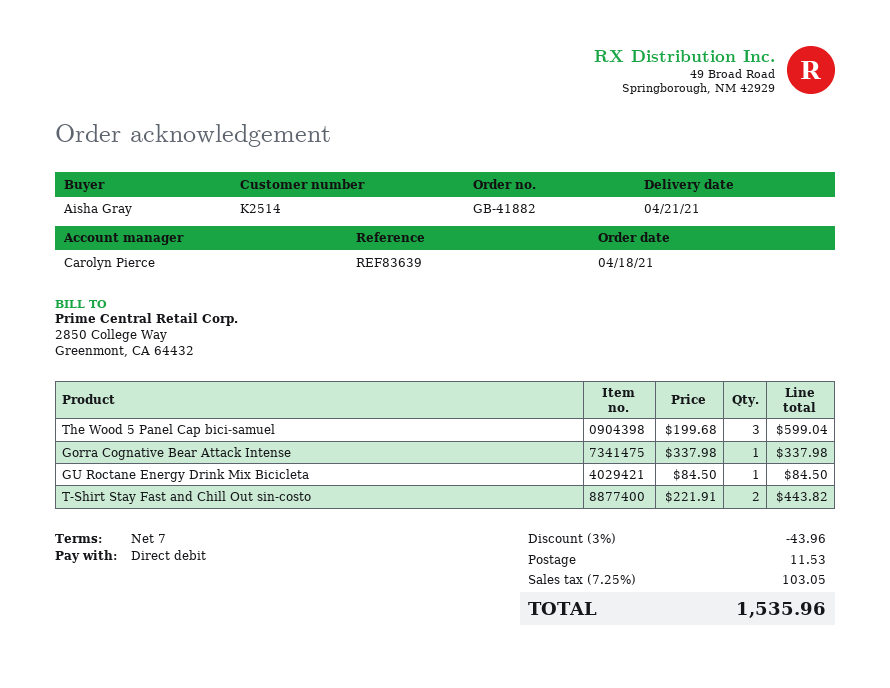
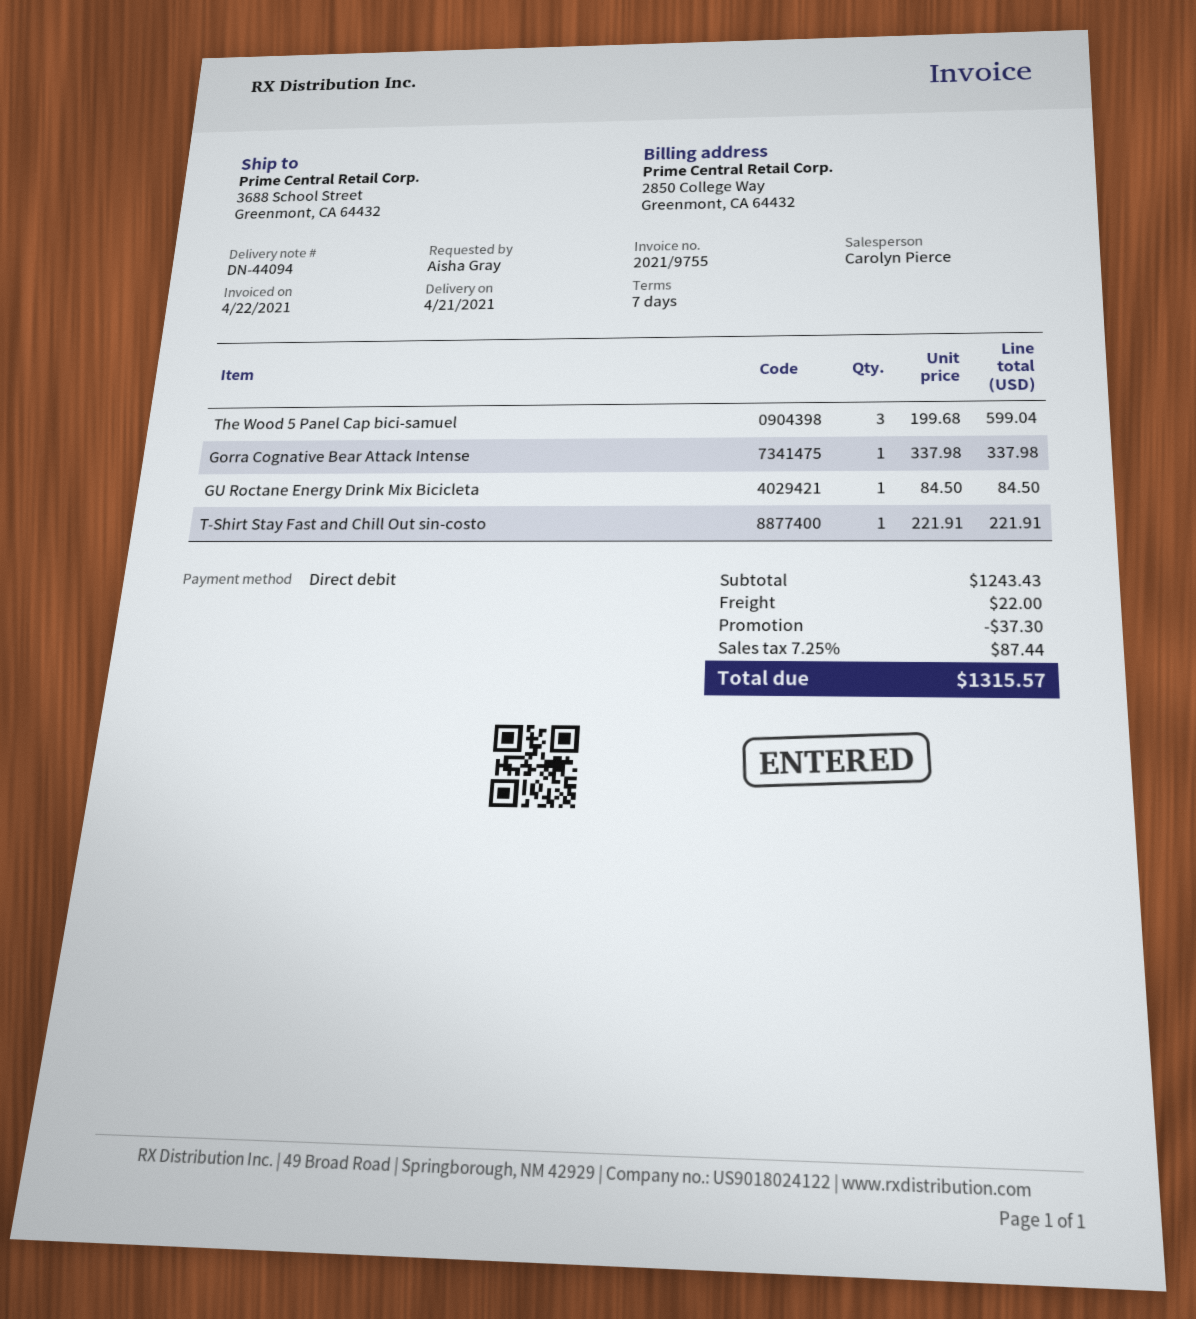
T-Shirt Stay Fast and Chill Out sin-costo: 2 x 221.91 = 443.82 -> 1 x 221.91 = 221.91
discount: 43.96 -> 37.30
shipping: 11.53 -> 22.00
tax: 7.25% = 103.05 -> 7.25% = 87.44
total: 1535.96 -> 1315.57

